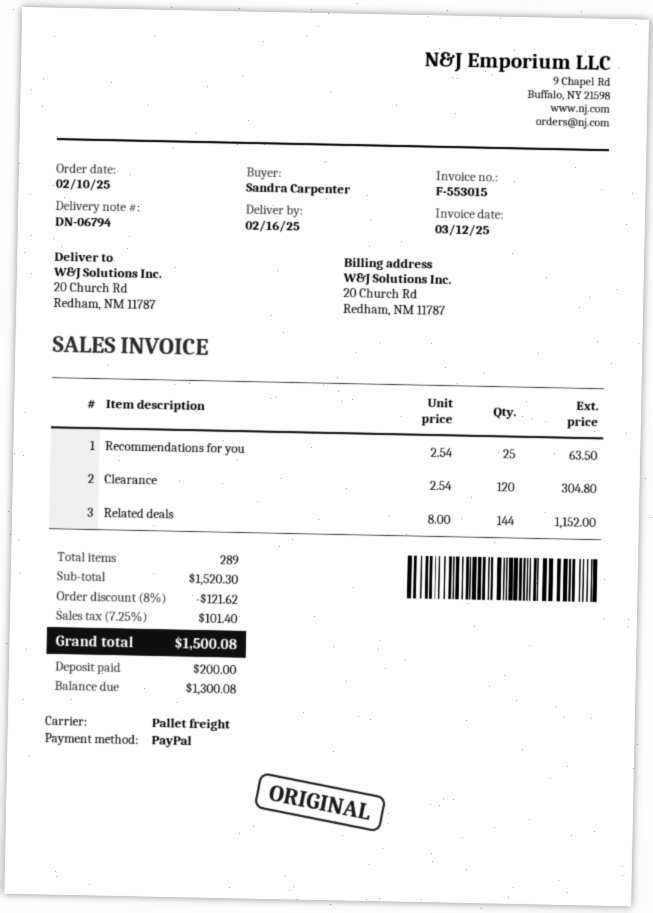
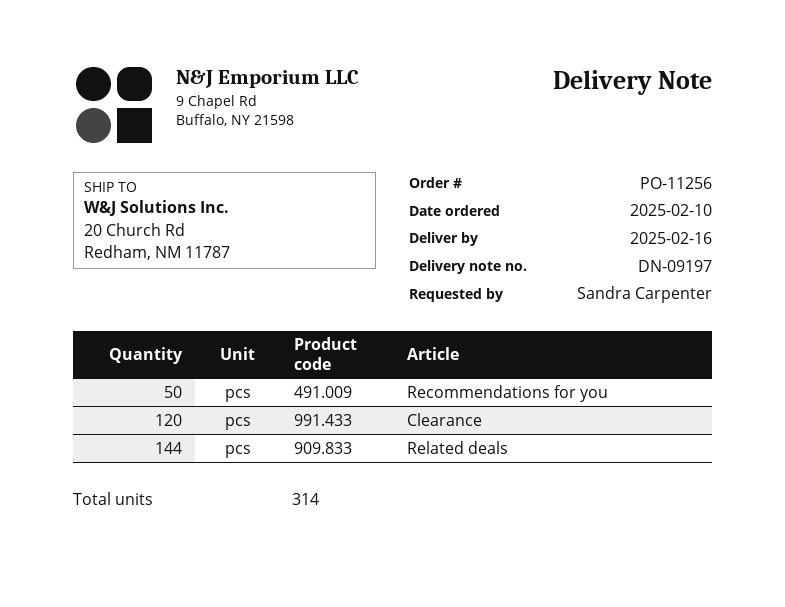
delivery note number: DN-06794 -> DN-09197
Recommendations for you: 25 -> 50
total quantity: 289 -> 314

